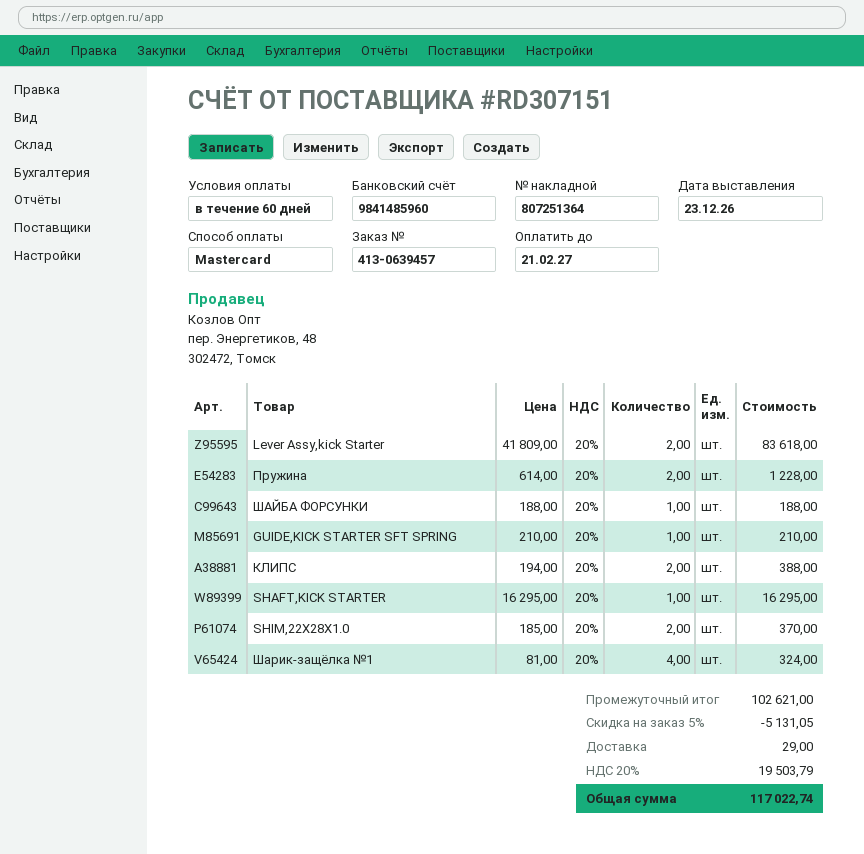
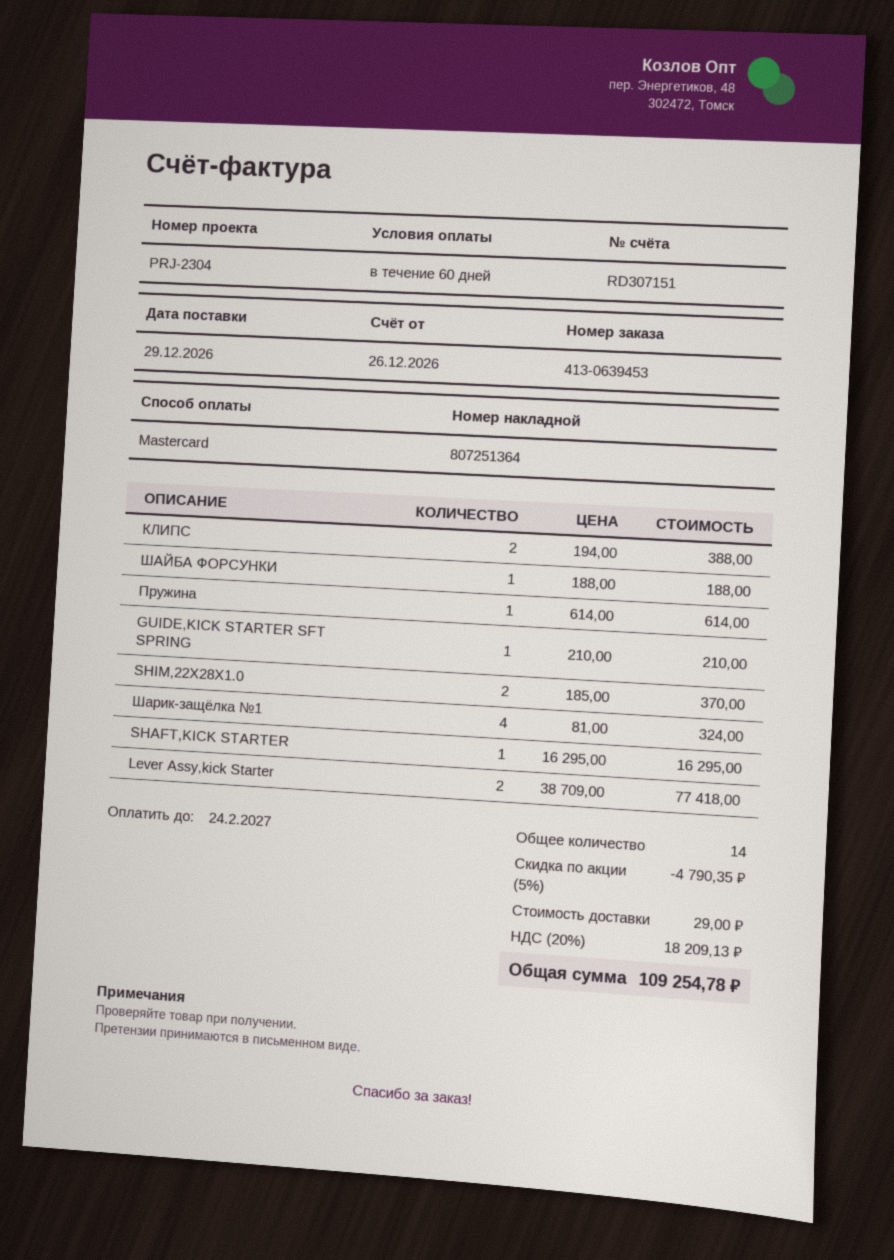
order number: 413-0639457 -> 413-0639453
invoice date: 2026-12-23 -> 2026-12-26
due date: 2027-02-21 -> 2027-02-24
Lever Assy,kick Starter: 2 x 41809.00 = 83618.00 -> 2 x 38709.00 = 77418.00
Пружина: 2 x 614.00 = 1228.00 -> 1 x 614.00 = 614.00
discount: 5% = 5131.05 -> 5% = 4790.35
tax: 20% = 19503.79 -> 20% = 18209.13
total: 117022.74 -> 109254.78

